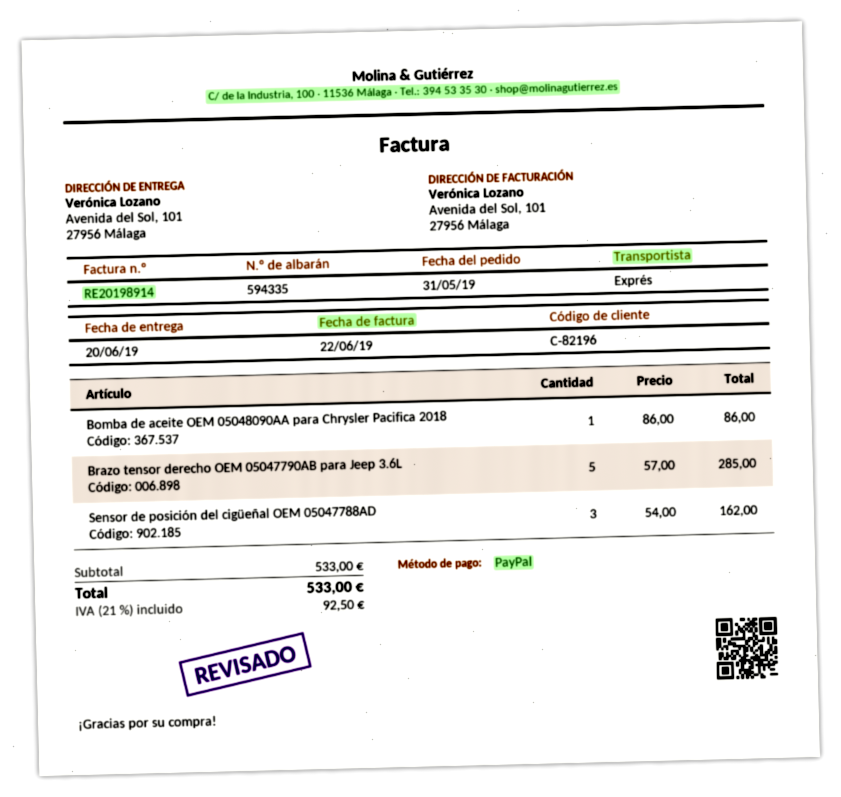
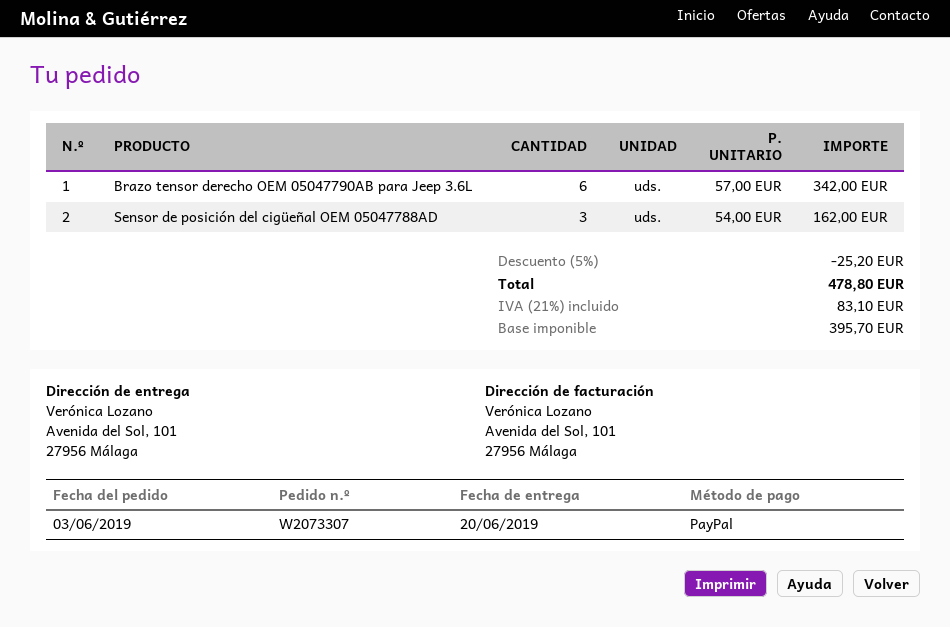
order date: 2019-05-31 -> 2019-06-03
Bomba de aceite OEM 05048090AA para Chrysler Pacifica 2018: 1 x 86.00 = 86.00 -> none
Brazo tensor derecho OEM 05047790AB para Jeep 3.6L: 5 x 57.00 = 285.00 -> 6 x 57.00 = 342.00
discount: none -> 5% = 25.20
tax: 21% = 92.50 -> 21% = 83.10
total: 533.00 -> 478.80

